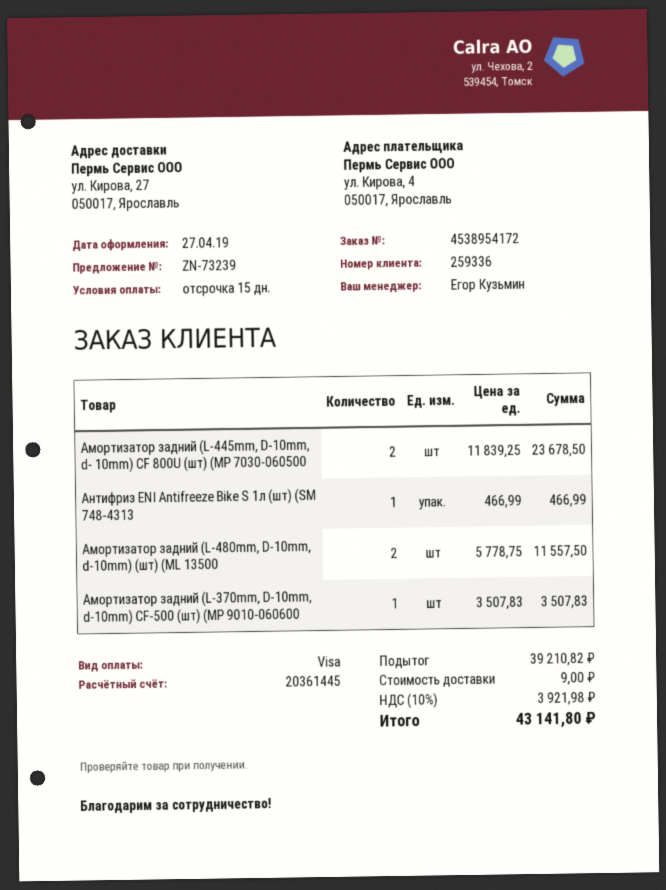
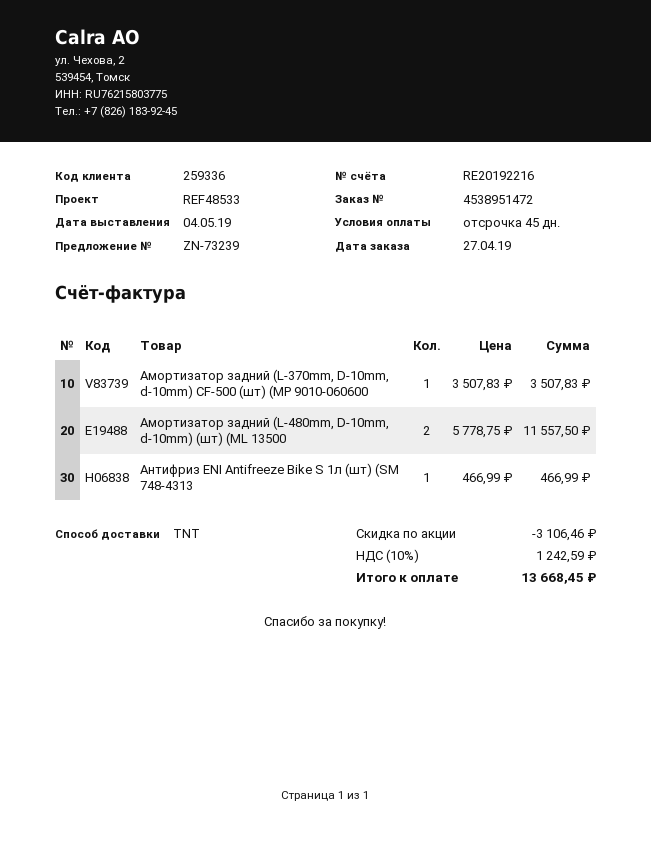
order number: 4538954172 -> 4538951472
payment terms: 15 days -> 45 days
Амортизатор задний (L-445mm, D-10mm, d- 10mm) CF 800U (шт) (MP 7030-060500: 2 x 11839.25 = 23678.50 -> none
discount: none -> 3106.46
shipping: 9.00 -> none
tax: 10% = 3921.98 -> 10% = 1242.59
total: 43141.80 -> 13668.45

